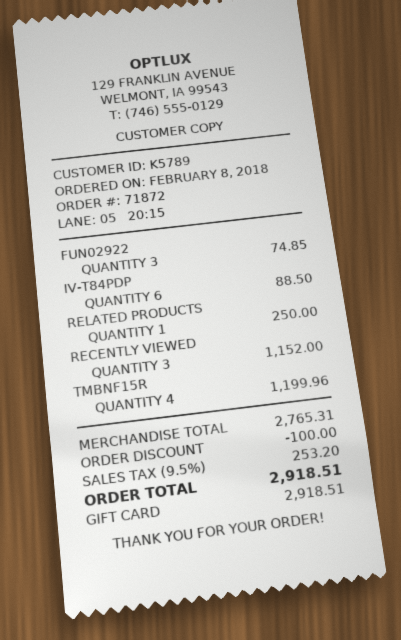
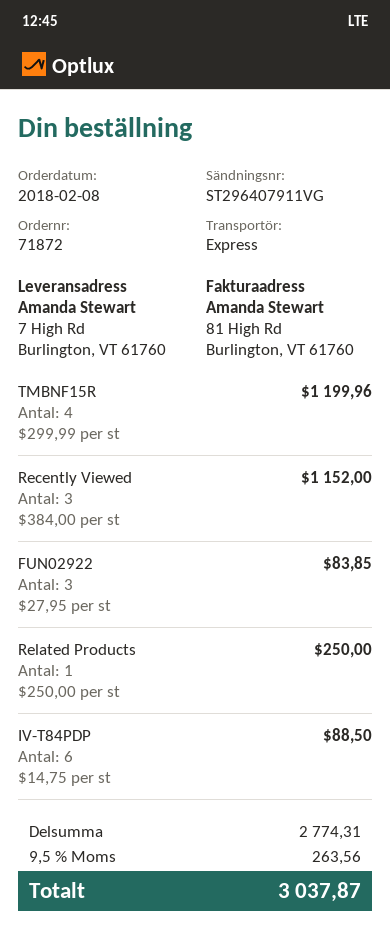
FUN02922: 3 for 74.85 -> 3 for 83.85
subtotal: 2765.31 -> 2774.31
discount: 100.00 -> none
tax: 9.5% = 253.20 -> 9.5% = 263.56
total: 2918.51 -> 3037.87

